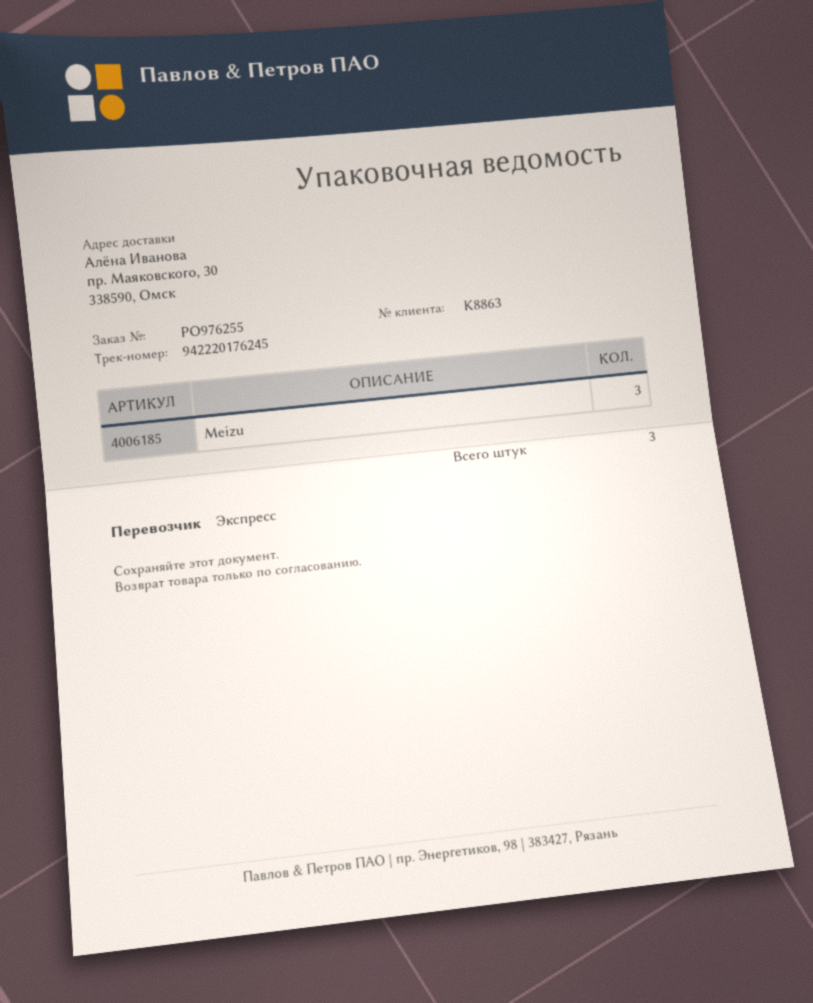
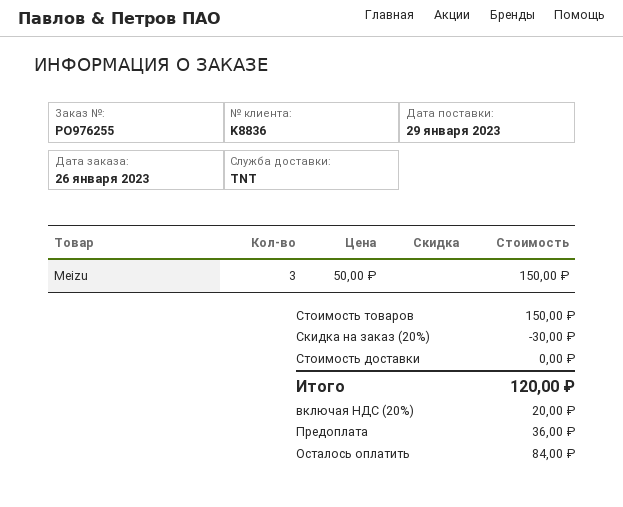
customer number: K8863 -> K8836
shipping method: express -> TNT

